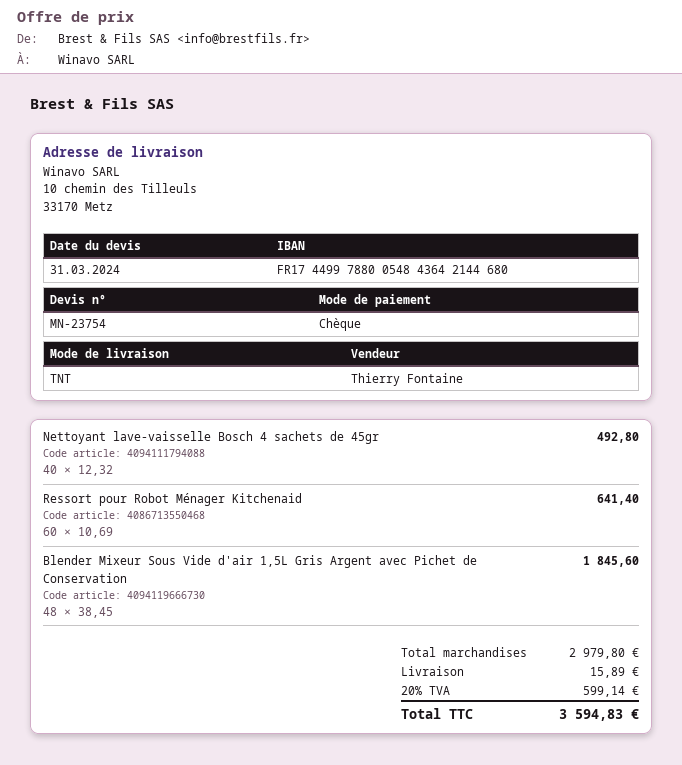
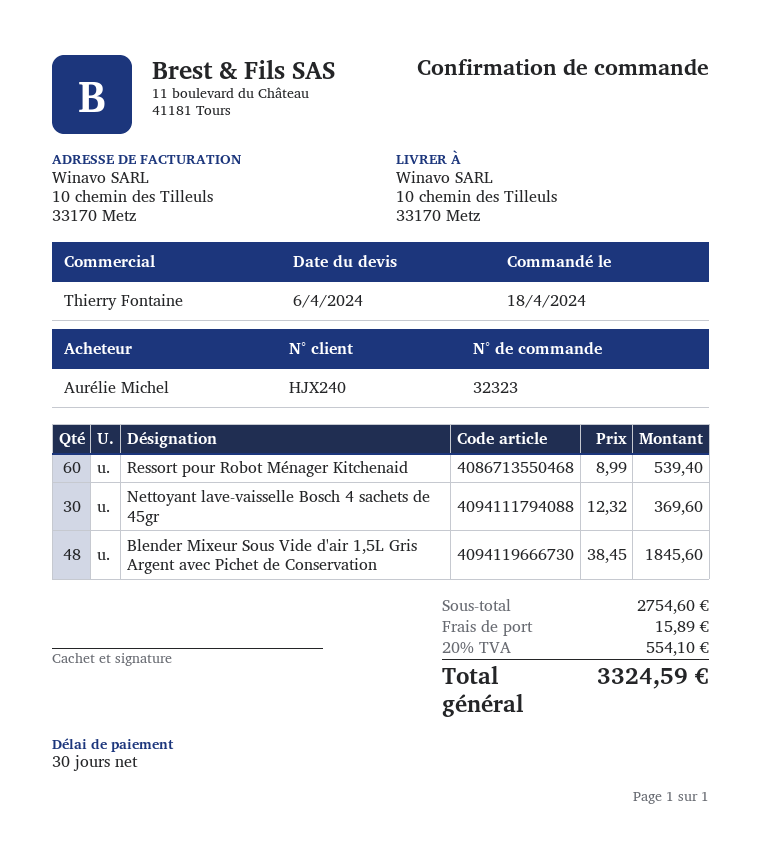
quote date: 2024-03-31 -> 2024-04-06
Nettoyant lave-vaisselle Bosch 4 sachets de 45gr: 40 x 12.32 = 492.80 -> 30 x 12.32 = 369.60
Ressort pour Robot Ménager Kitchenaid: 60 x 10.69 = 641.40 -> 60 x 8.99 = 539.40
subtotal: 2979.80 -> 2754.60
tax: 20% = 599.14 -> 20% = 554.10
total: 3594.83 -> 3324.59

